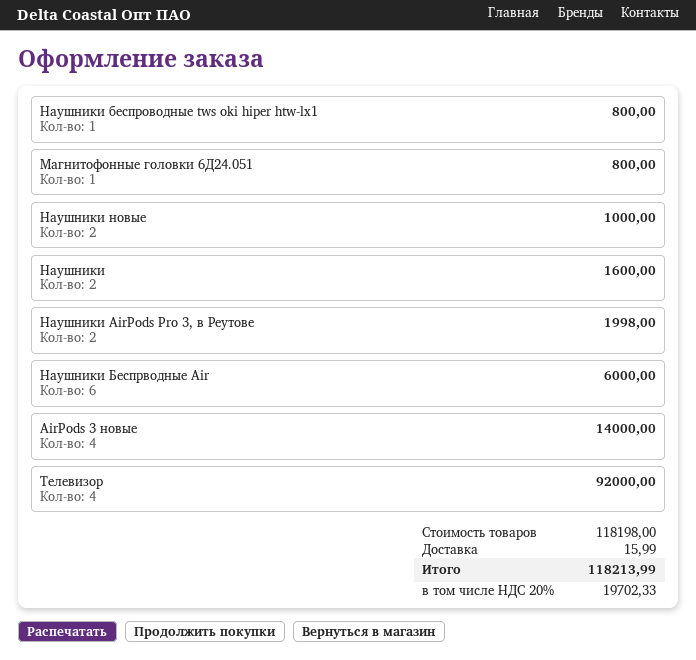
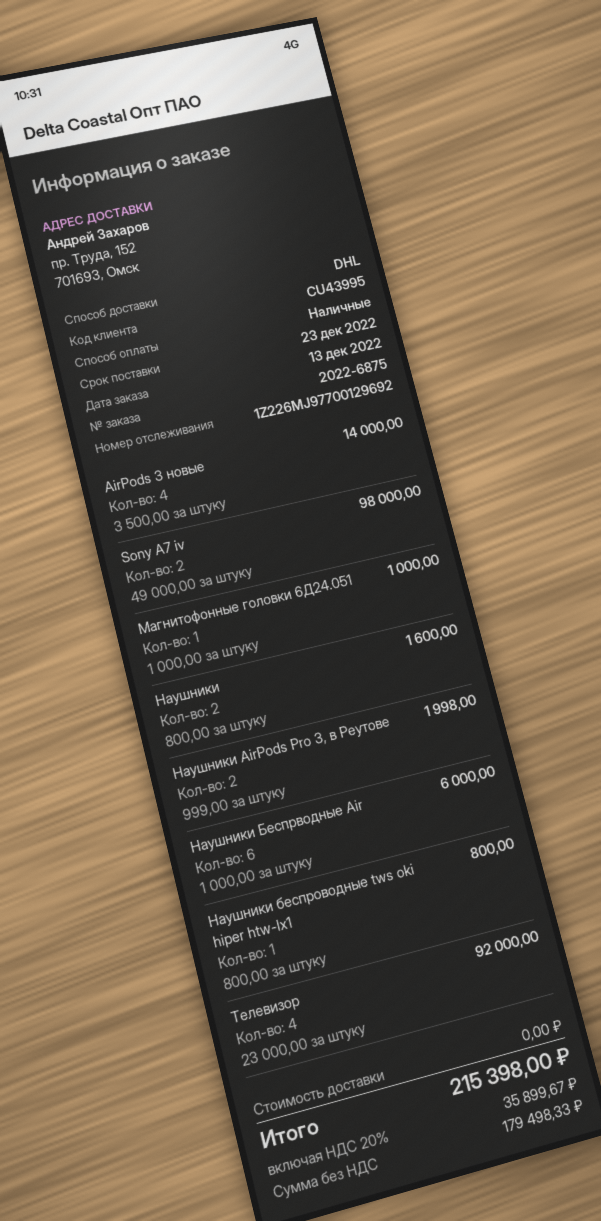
Магнитофонные головки 6Д24.051: 1 for 800.00 -> 1 for 1000.00
Наушники новые: 2 for 1000.00 -> none
Sony A7 iv: none -> 2 for 98000.00
shipping: 15.99 -> 0.00
tax: 20% = 19702.33 -> 20% = 35899.67
total: 118213.99 -> 215398.00

